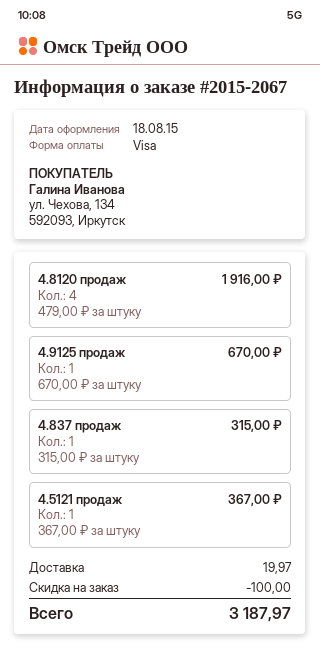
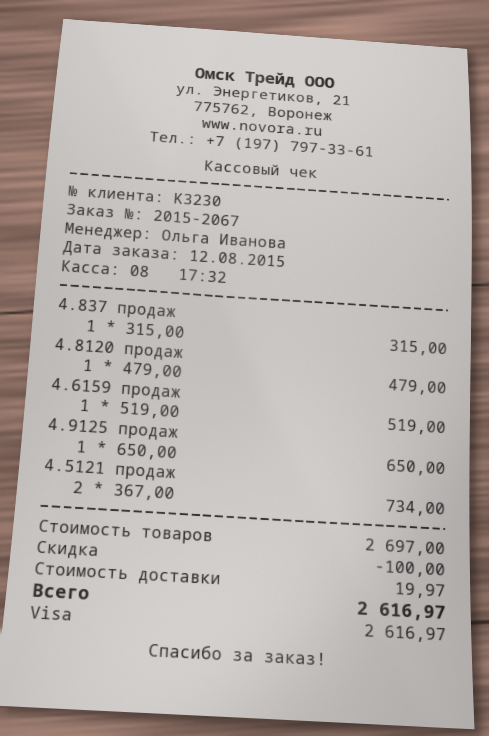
order date: 2015-08-18 -> 2015-08-12
4.8120 продаж: 4 x 479.00 = 1916.00 -> 1 x 479.00 = 479.00
4.9125 продаж: 1 x 670.00 = 670.00 -> 1 x 650.00 = 650.00
4.5121 продаж: 1 x 367.00 = 367.00 -> 2 x 367.00 = 734.00
4.6159 продаж: none -> 1 x 519.00 = 519.00
total: 3187.97 -> 2616.97

